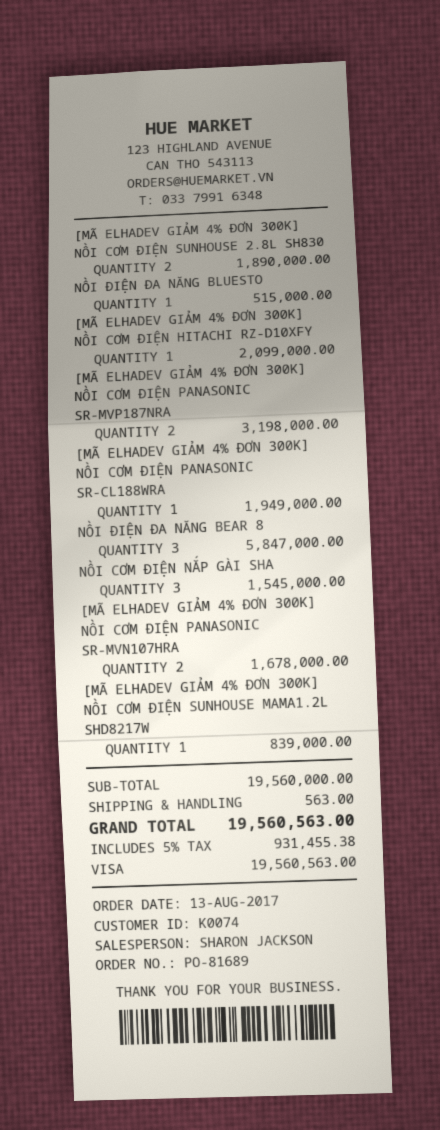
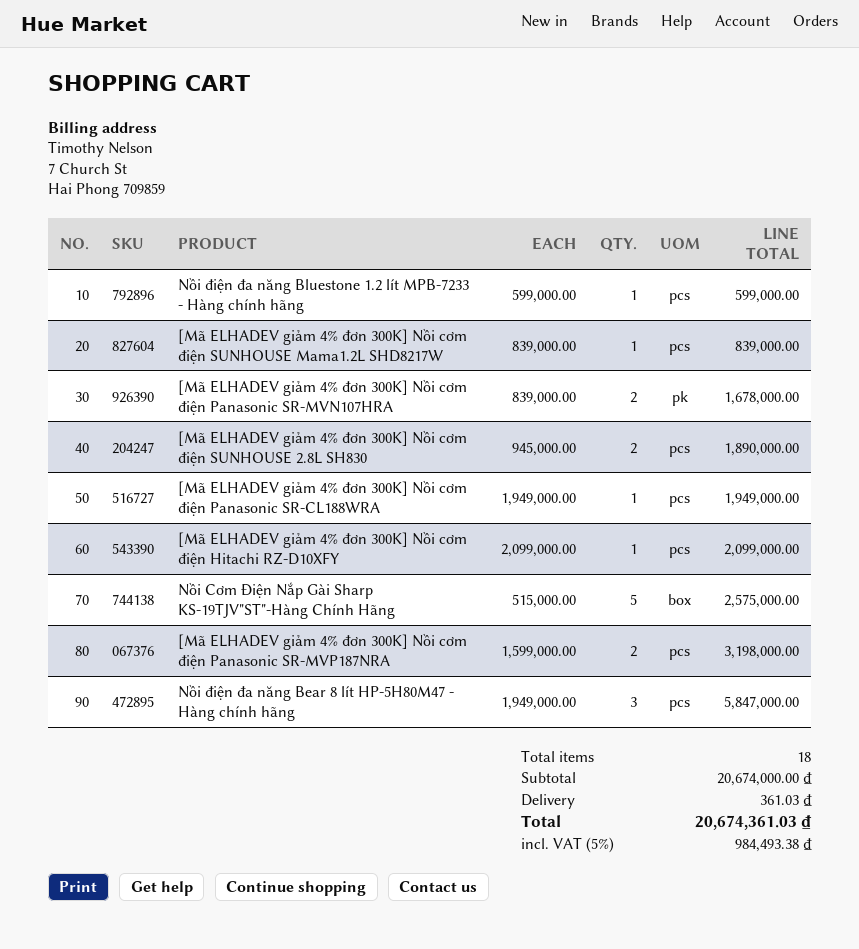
NỒI ĐIỆN ĐA NĂNG BLUESTO: 1 for 515000.00 -> 1 for 599000.00
NỒI CƠM ĐIỆN NẮP GÀI SHA: 3 for 1545000.00 -> 5 for 2575000.00
subtotal: 19560000.00 -> 20674000.00
shipping: 563.00 -> 361.03
tax: 5% = 931455.38 -> 5% = 984493.38
total: 19560563.00 -> 20674361.03

